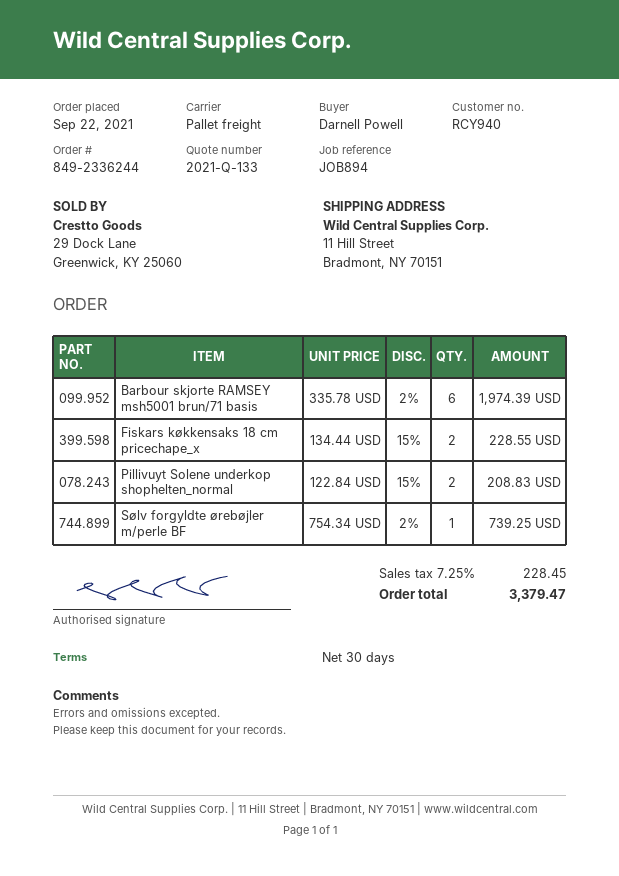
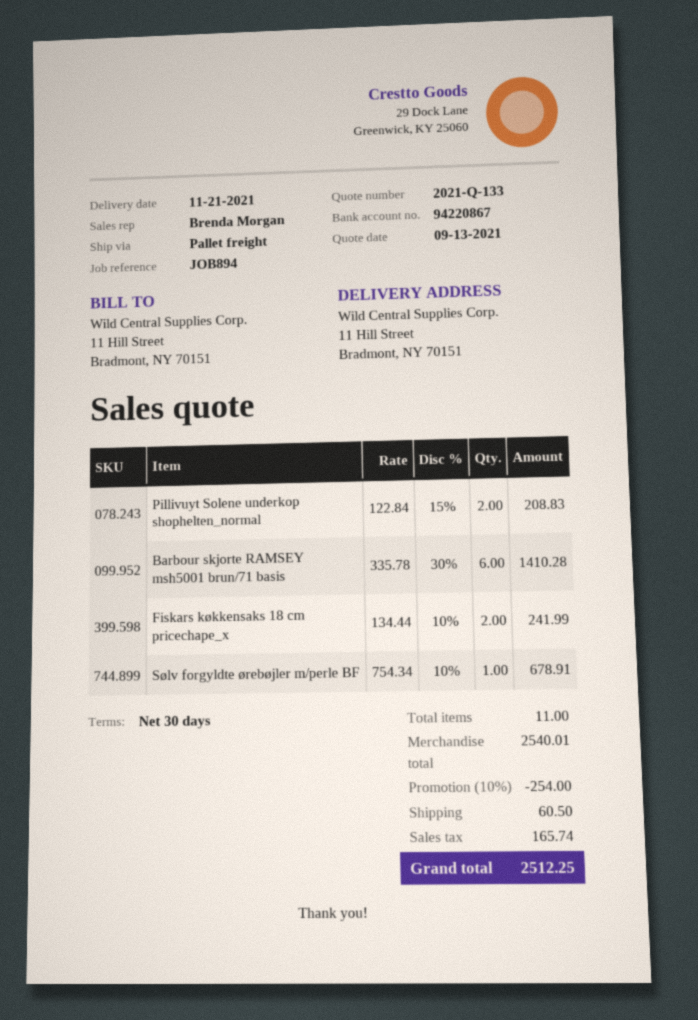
Barbour skjorte RAMSEY msh5001 brun/71 basis: 6 x 335.78 - 2% = 1974.39 -> 6 x 335.78 - 30% = 1410.28
Fiskars køkkensaks 18 cm pricechape_x: 2 x 134.44 - 15% = 228.55 -> 2 x 134.44 - 10% = 241.99
Sølv forgyldte ørebøjler m/perle BF: 1 x 754.34 - 2% = 739.25 -> 1 x 754.34 - 10% = 678.91
discount: none -> 10% = 254.00
shipping: none -> 60.50
tax: 228.45 -> 165.74
total: 3379.47 -> 2512.25

